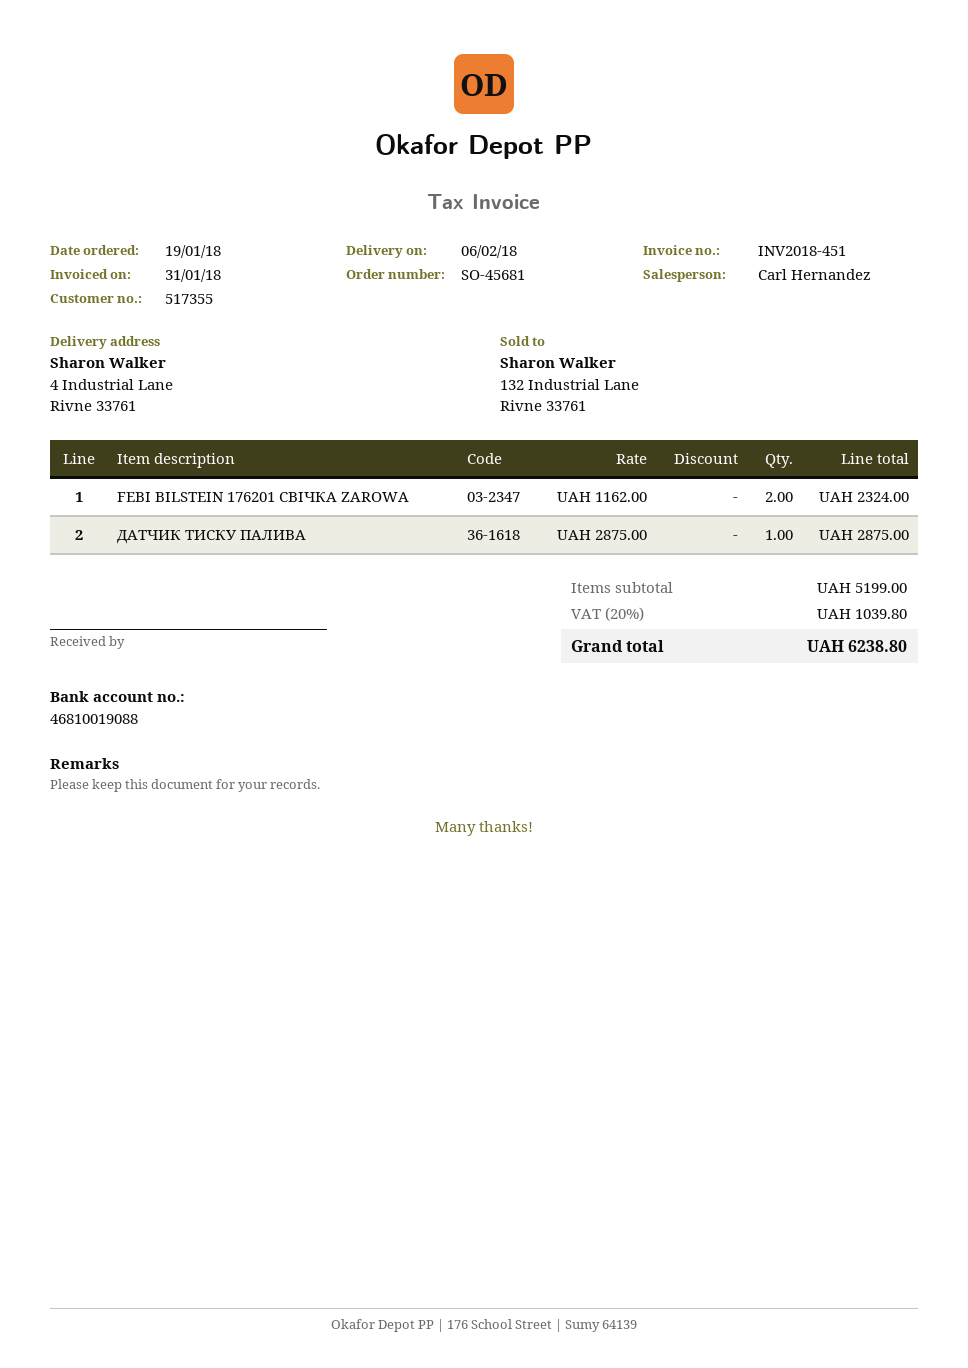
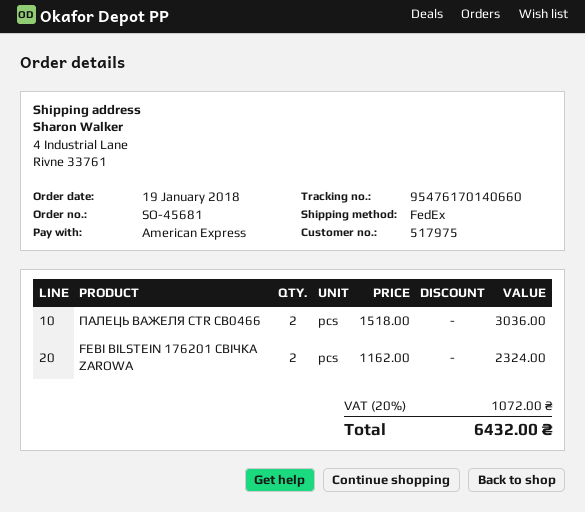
customer number: 517355 -> 517975
ДАТЧИК ТИСКУ ПАЛИВА: 1 x 2875.00 = 2875.00 -> none
ПАЛЕЦЬ ВАЖЕЛЯ CTR CB0466: none -> 2 x 1518.00 = 3036.00
tax: 20% = 1039.80 -> 20% = 1072.00
total: 6238.80 -> 6432.00

